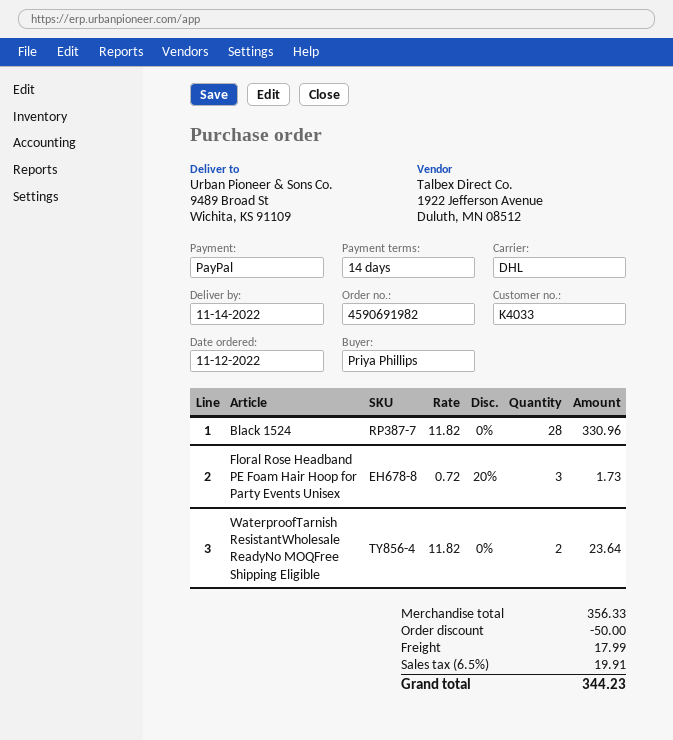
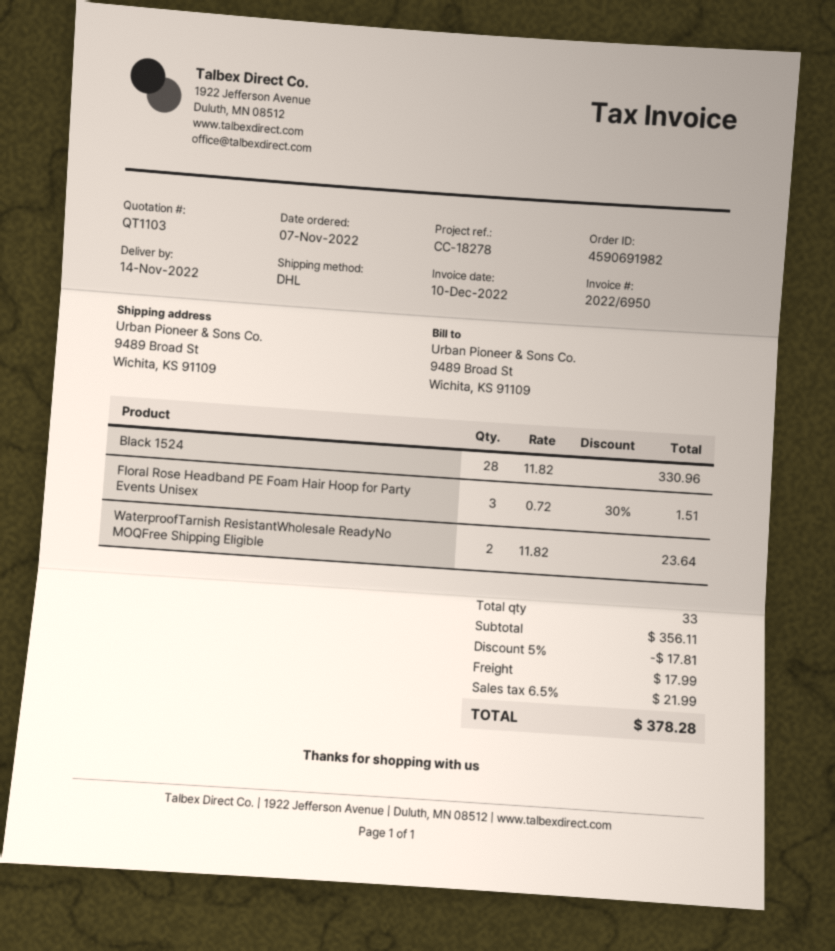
order date: 2022-11-12 -> 2022-11-07
Floral Rose Headband PE Foam Hair Hoop for Party Events Unisex: 3 x 0.72 - 20% = 1.73 -> 3 x 0.72 - 30% = 1.51
subtotal: 356.33 -> 356.11
discount: 50.00 -> 17.81
tax: 6.5% = 19.91 -> 6.5% = 21.99
total: 344.23 -> 378.28

